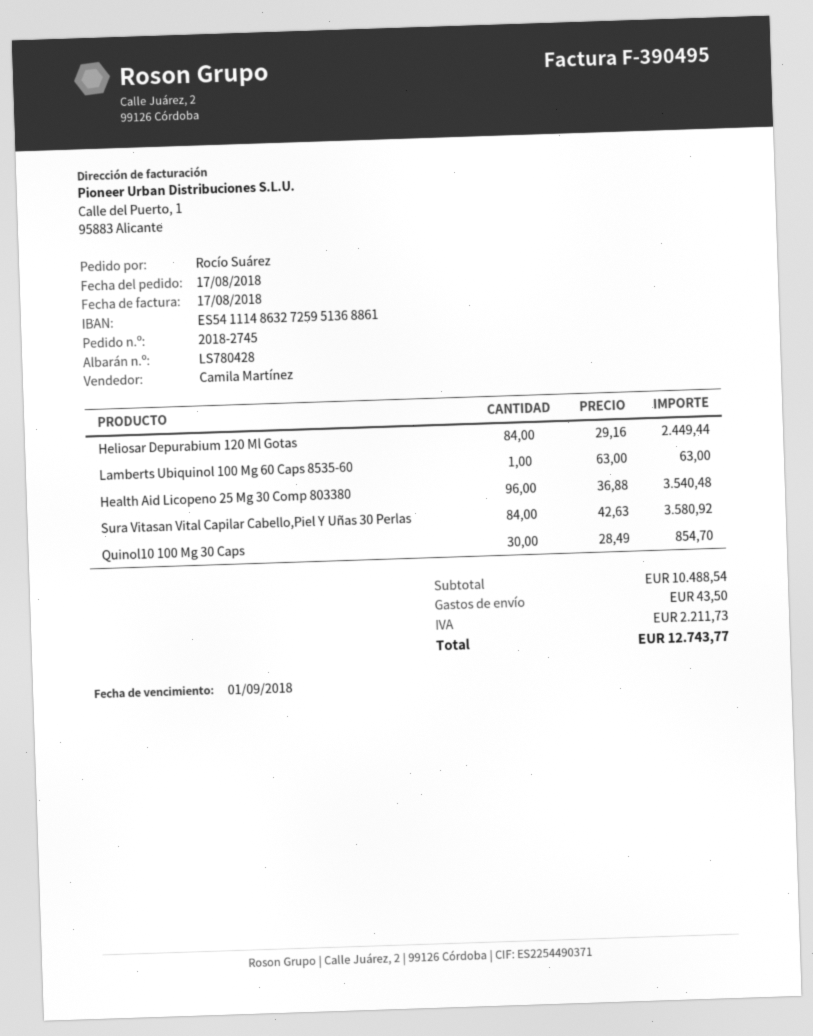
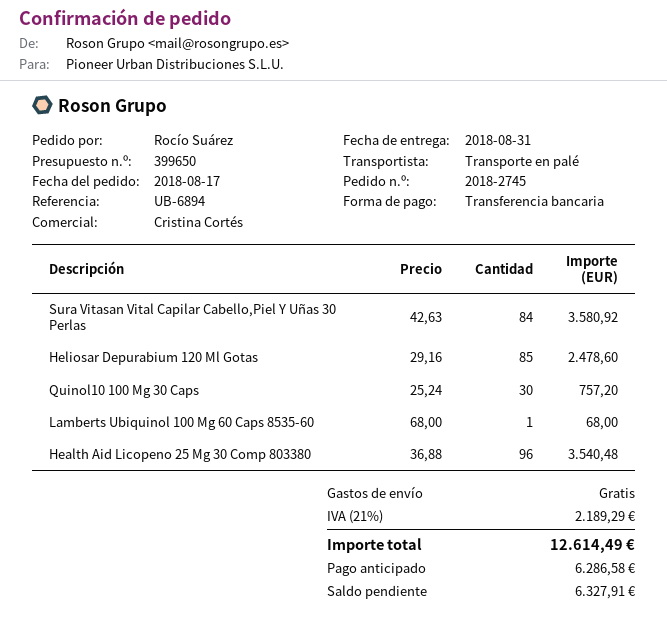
sales rep: Camila Martínez -> Cristina Cortés
Heliosar Depurabium 120 Ml Gotas: 84 x 29.16 = 2449.44 -> 85 x 29.16 = 2478.60
Lamberts Ubiquinol 100 Mg 60 Caps 8535-60: 1 x 63.00 = 63.00 -> 1 x 68.00 = 68.00
Quinol10 100 Mg 30 Caps: 30 x 28.49 = 854.70 -> 30 x 25.24 = 757.20
shipping: 43.50 -> 0.00
tax: 2211.73 -> 2189.29
total: 12743.77 -> 12614.49

